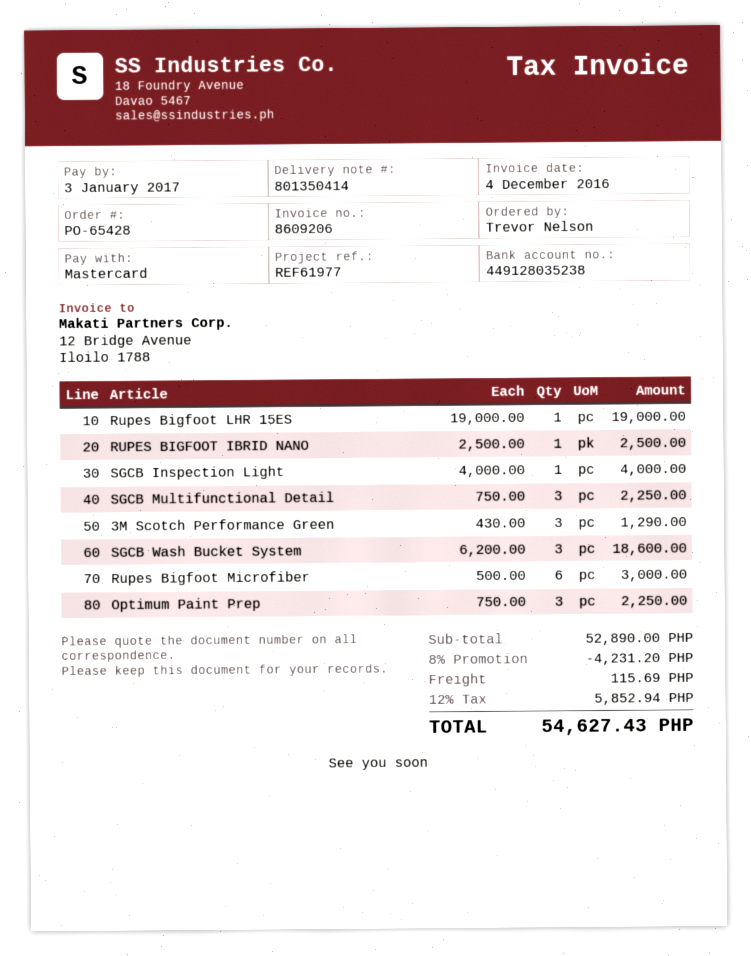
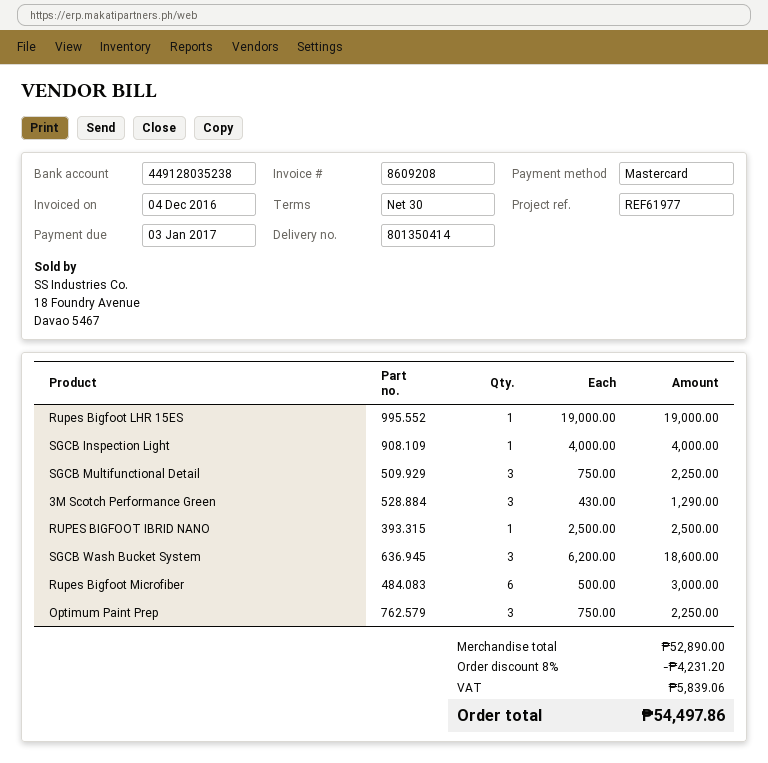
invoice number: 8609206 -> 8609208
shipping: 115.69 -> none
tax: 5852.94 -> 5839.06
total: 54627.43 -> 54497.86

